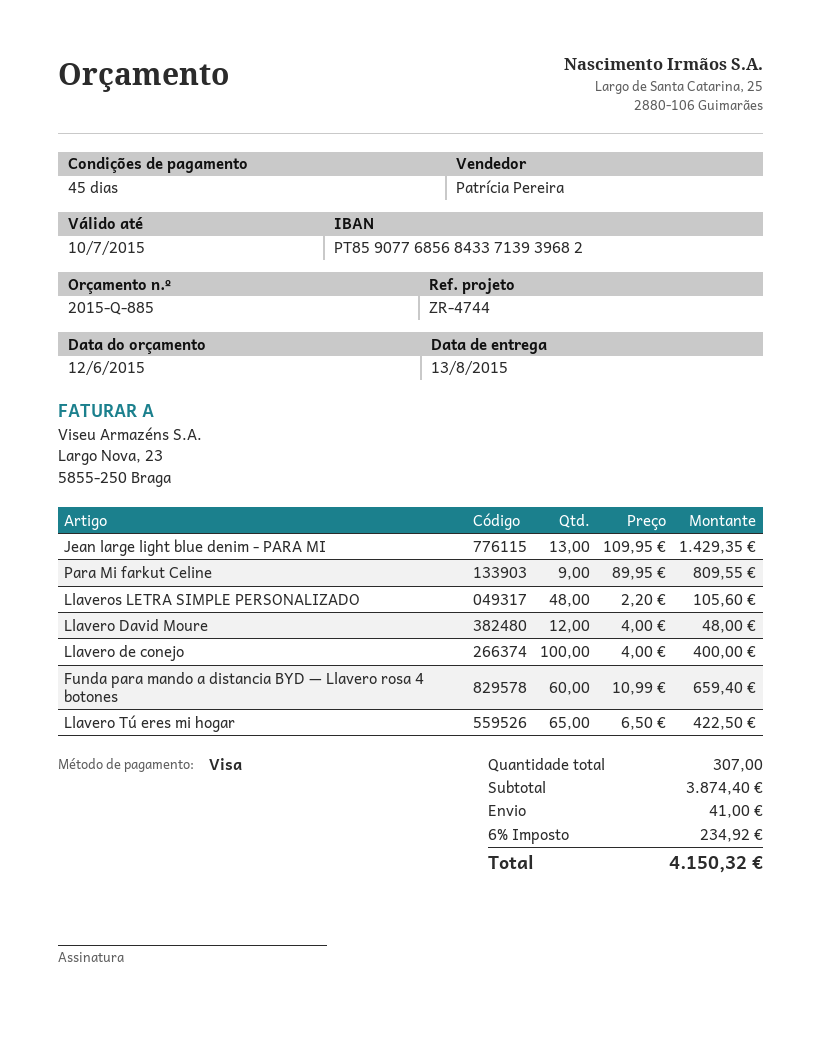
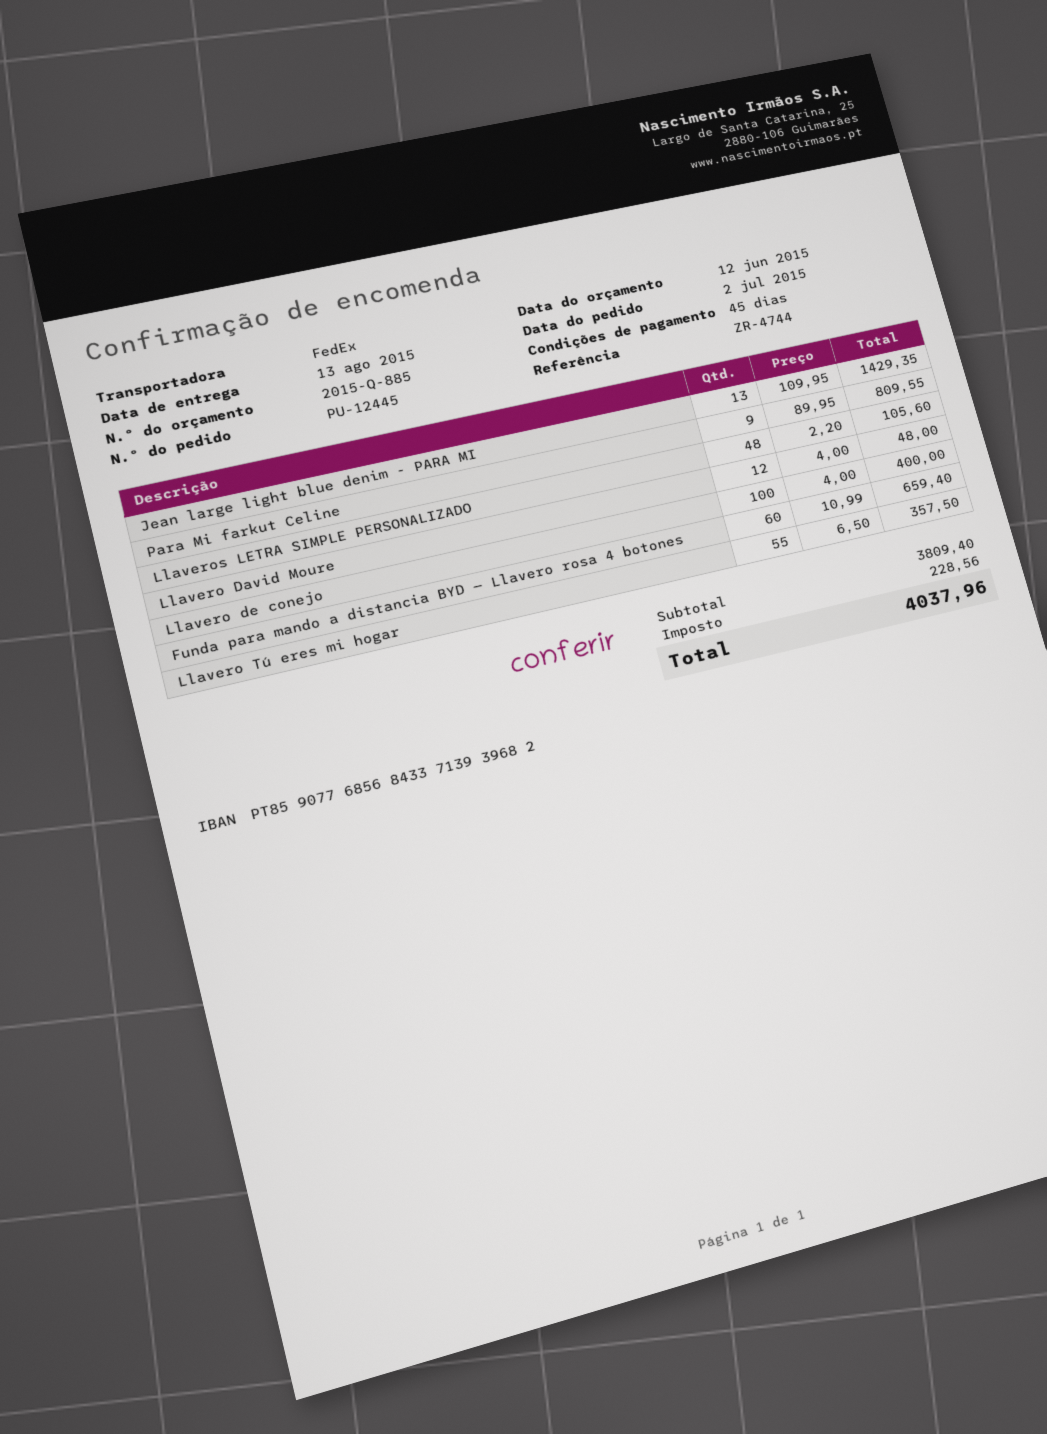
Llavero Tú eres mi hogar: 65 x 6.50 = 422.50 -> 55 x 6.50 = 357.50
subtotal: 3874.40 -> 3809.40
shipping: 41.00 -> none
tax: 234.92 -> 228.56
total: 4150.32 -> 4037.96

